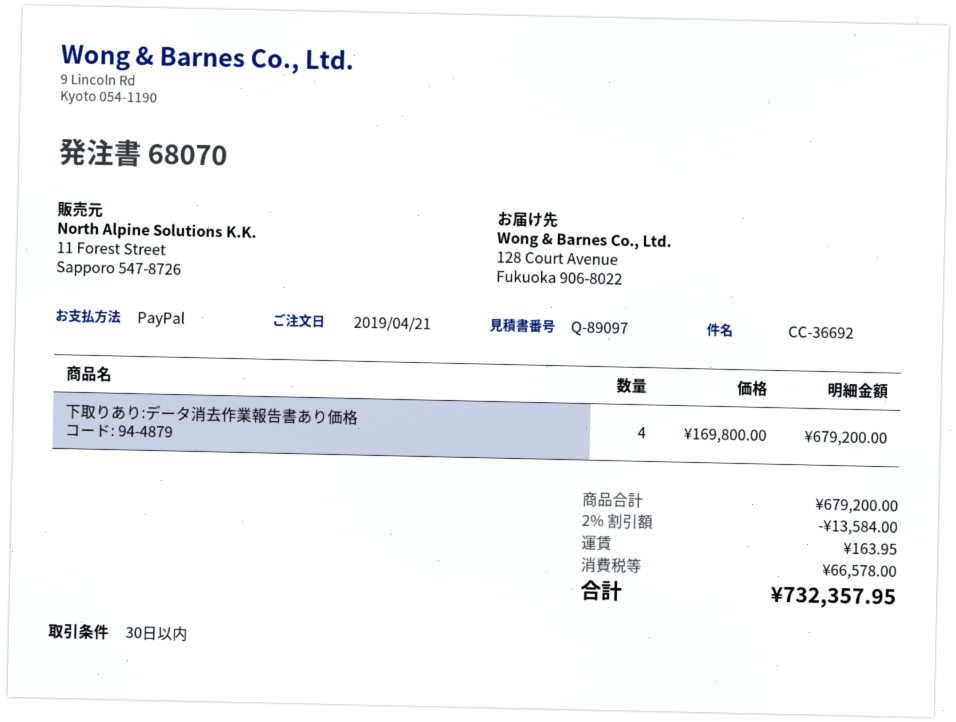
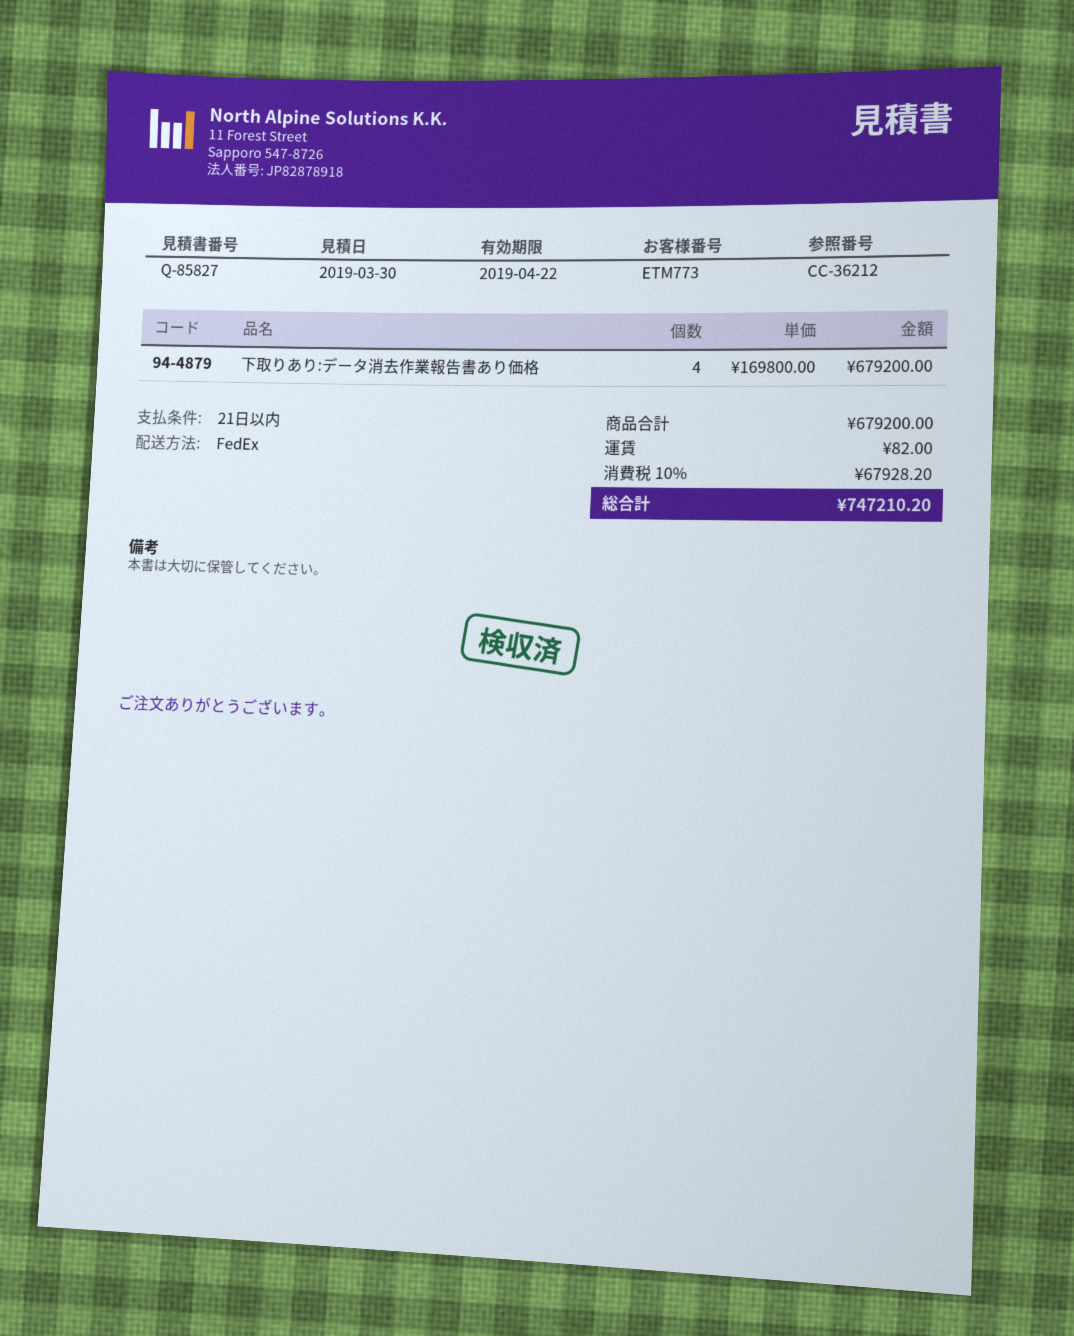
quote number: Q-89097 -> Q-85827
payment terms: 30 days -> 21 days
reference: CC-36692 -> CC-36212
discount: 2% = 13584.00 -> none
shipping: 163.95 -> 82.00
tax: 66578.00 -> 67928.20
total: 732357.95 -> 747210.20

